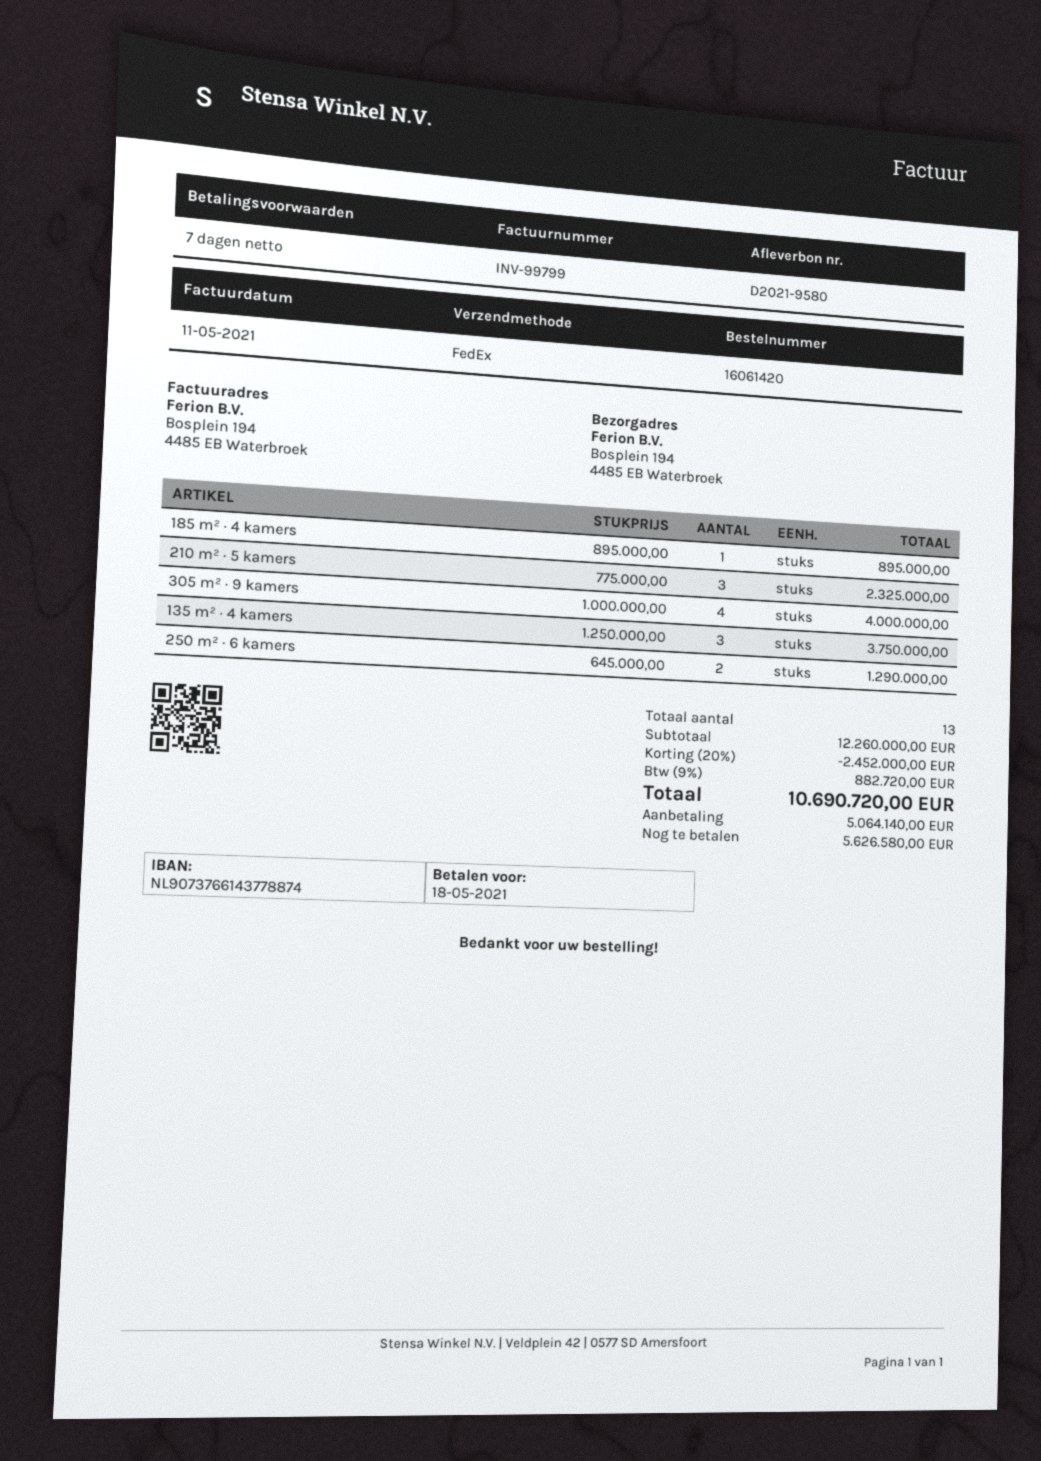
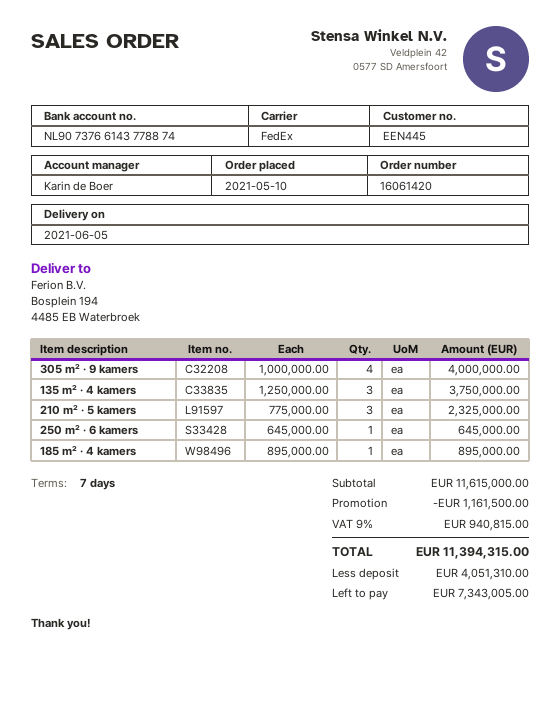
250 m² · 6 kamers: 2 x 645000.00 = 1290000.00 -> 1 x 645000.00 = 645000.00
subtotal: 12260000.00 -> 11615000.00
discount: 2452000.00 -> 1161500.00
tax: 9% = 882720.00 -> 9% = 940815.00
total: 10690720.00 -> 11394315.00
deposit: 5064140.00 -> 4051310.00
balance: 5626580.00 -> 7343005.00

